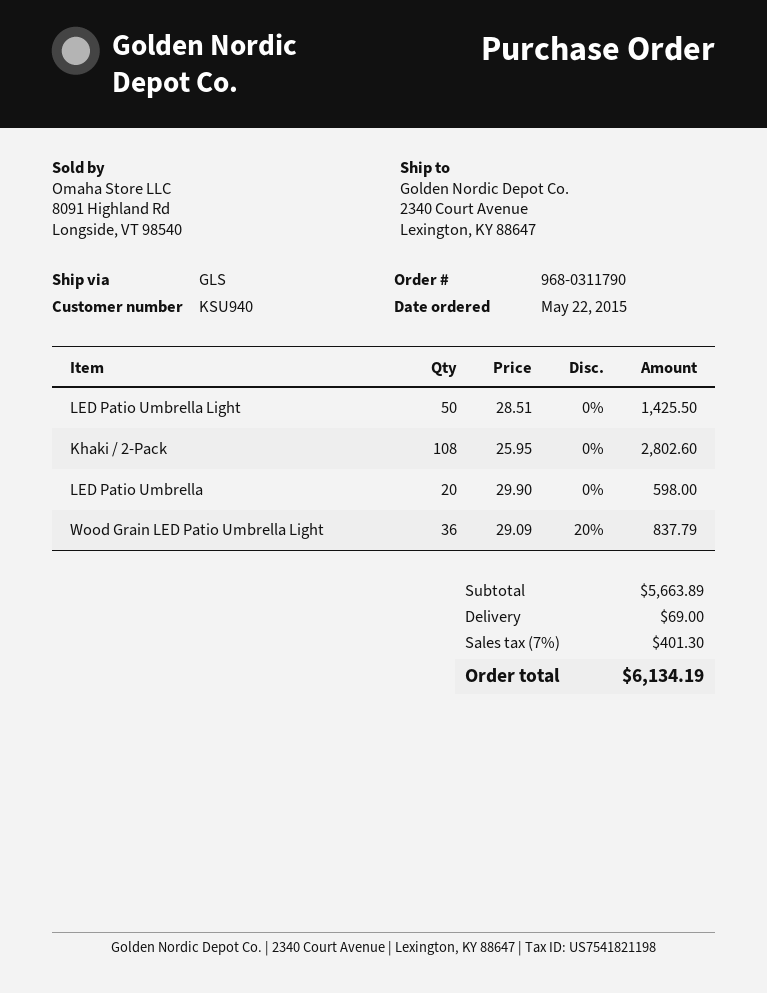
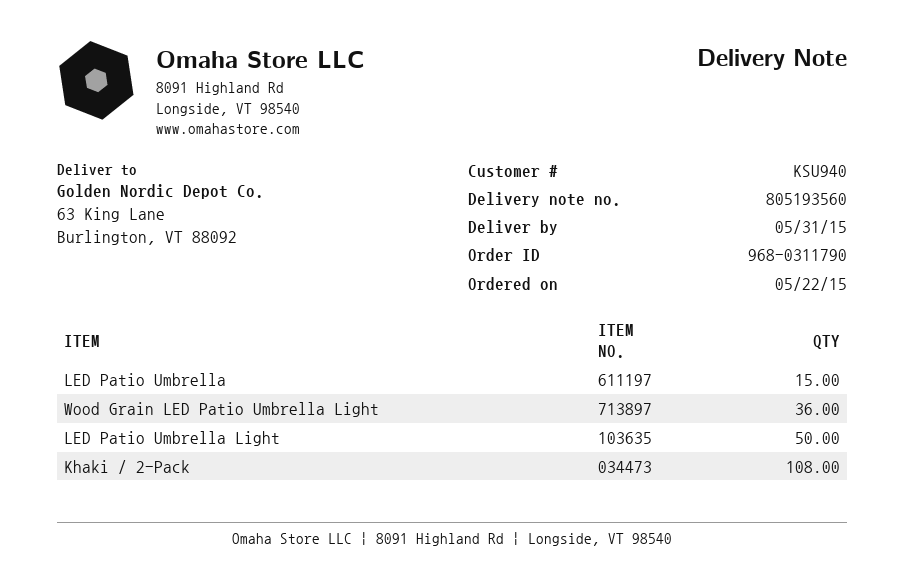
ship to: 2340 Court Avenue, Lexington, KY 88647 -> 63 King Lane, Burlington, VT 88092
LED Patio Umbrella: 20 -> 15

